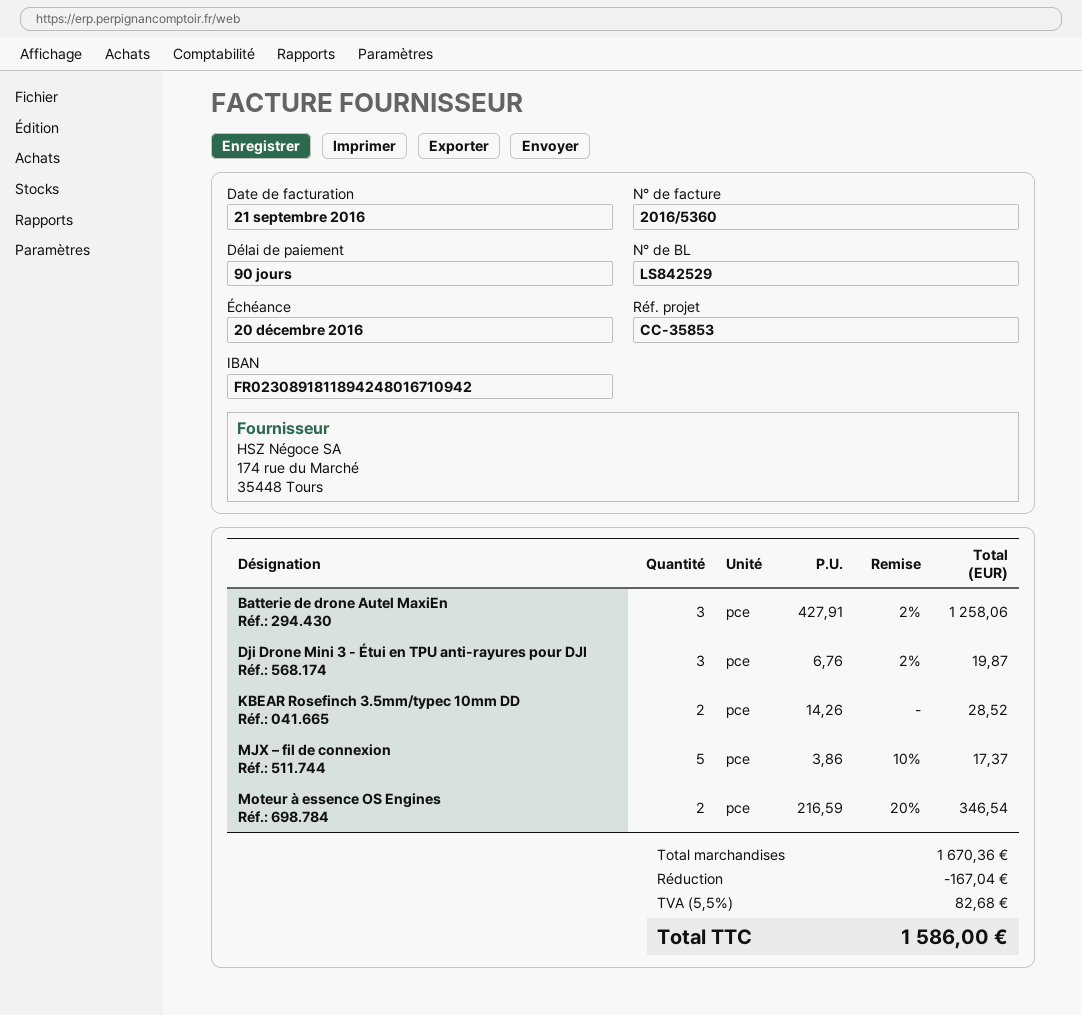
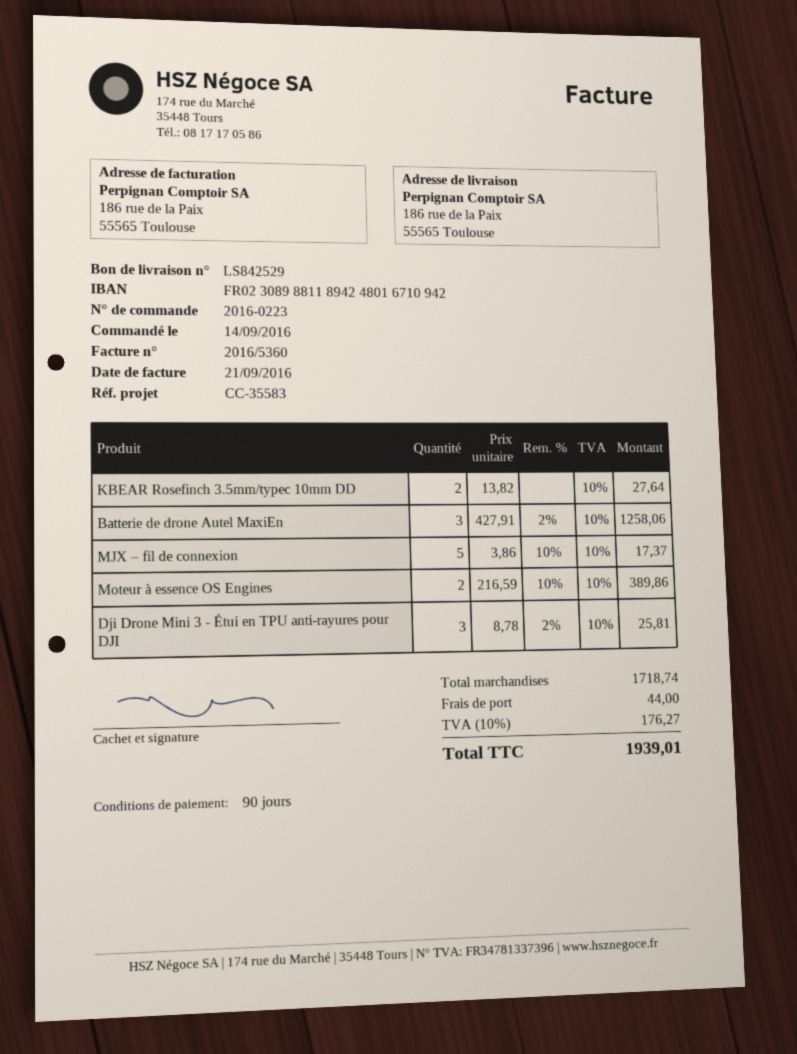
reference: CC-35853 -> CC-35583
bank account: FR0230891811894248016710942 -> FR0230898811894248016710942
Dji Drone Mini 3 - Étui en TPU anti-rayures pour DJI: 3 x 6.76 - 2% = 19.87 -> 3 x 8.78 - 2% = 25.81
KBEAR Rosefinch 3.5mm/typec 10mm DD: 2 x 14.26 = 28.52 -> 2 x 13.82 = 27.64
Moteur à essence OS Engines: 2 x 216.59 - 20% = 346.54 -> 2 x 216.59 - 10% = 389.86
subtotal: 1670.36 -> 1718.74
discount: 167.04 -> none
shipping: none -> 44.00
tax: 5.5% = 82.68 -> 10% = 176.27
total: 1586.00 -> 1939.01

